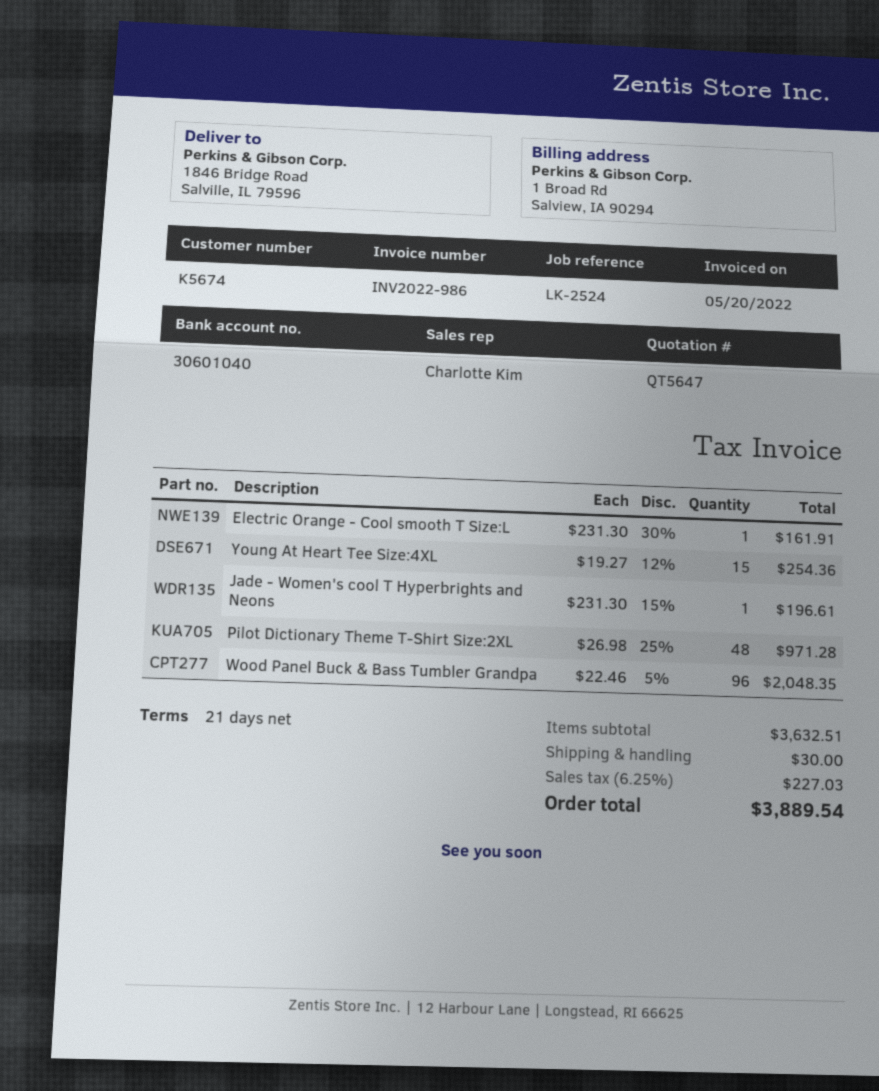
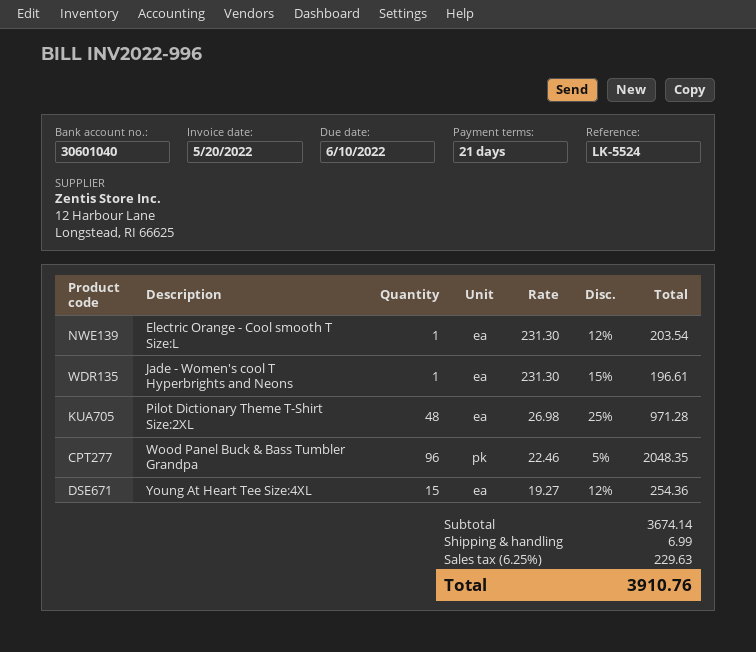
invoice number: INV2022-986 -> INV2022-996
reference: LK-2524 -> LK-5524
Electric Orange - Cool smooth T Size:L: 1 x 231.30 - 30% = 161.91 -> 1 x 231.30 - 12% = 203.54
subtotal: 3632.51 -> 3674.14
shipping: 30.00 -> 6.99
tax: 6.25% = 227.03 -> 6.25% = 229.63
total: 3889.54 -> 3910.76

